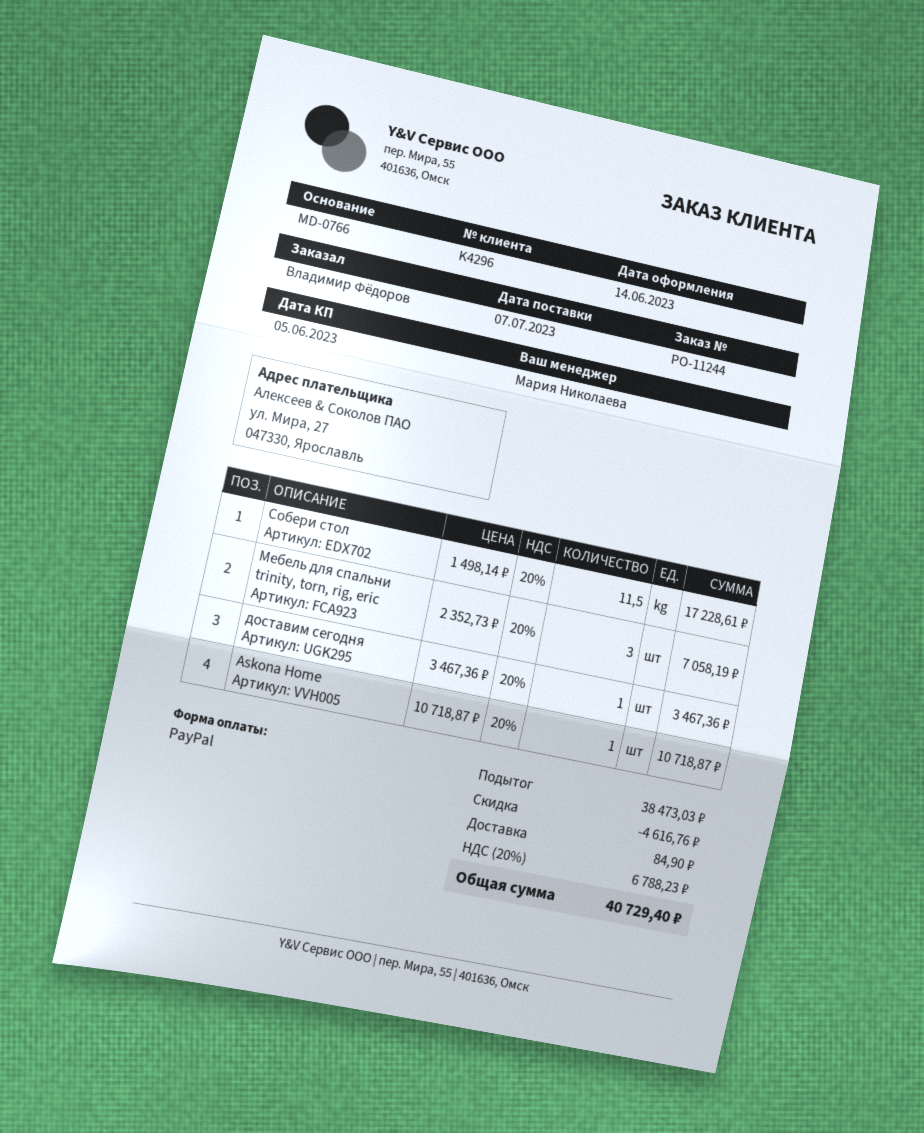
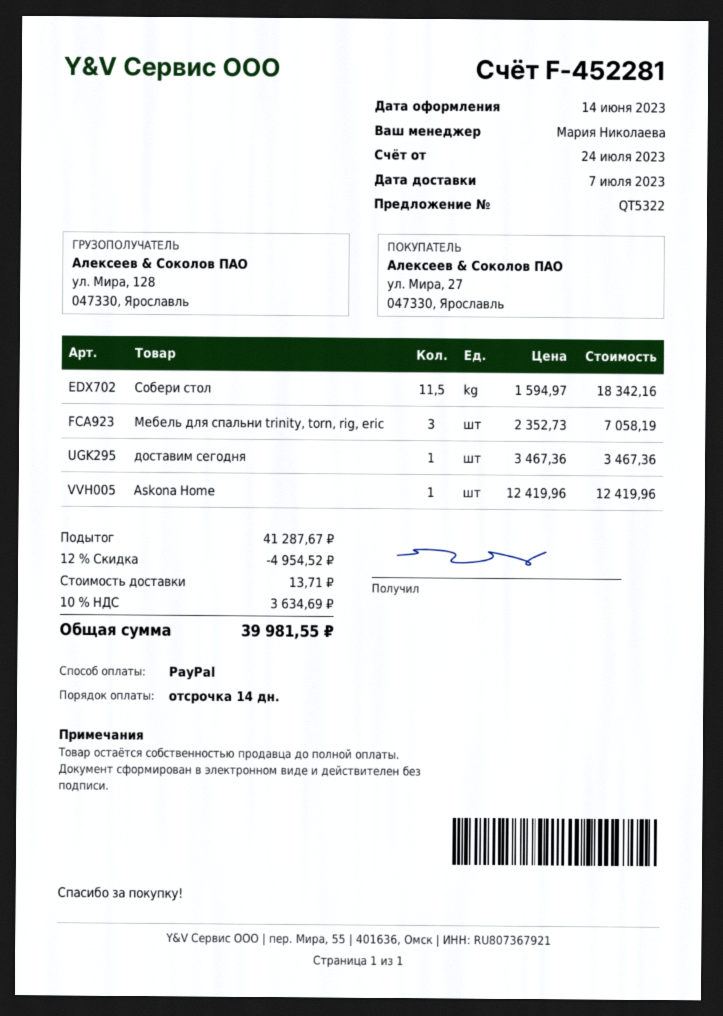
Собери стол: 11.5 x 1498.14 = 17228.61 -> 11.5 x 1594.97 = 18342.16
Askona Home: 1 x 10718.87 = 10718.87 -> 1 x 12419.96 = 12419.96
subtotal: 38473.03 -> 41287.67
discount: 4616.76 -> 4954.52
shipping: 84.90 -> 13.71
tax: 20% = 6788.23 -> 10% = 3634.69
total: 40729.40 -> 39981.55

